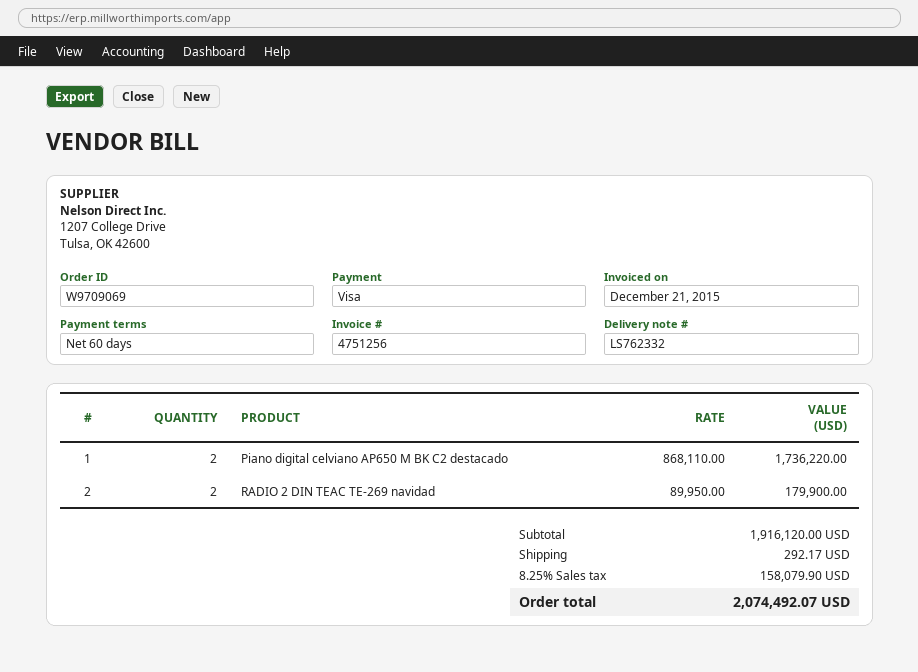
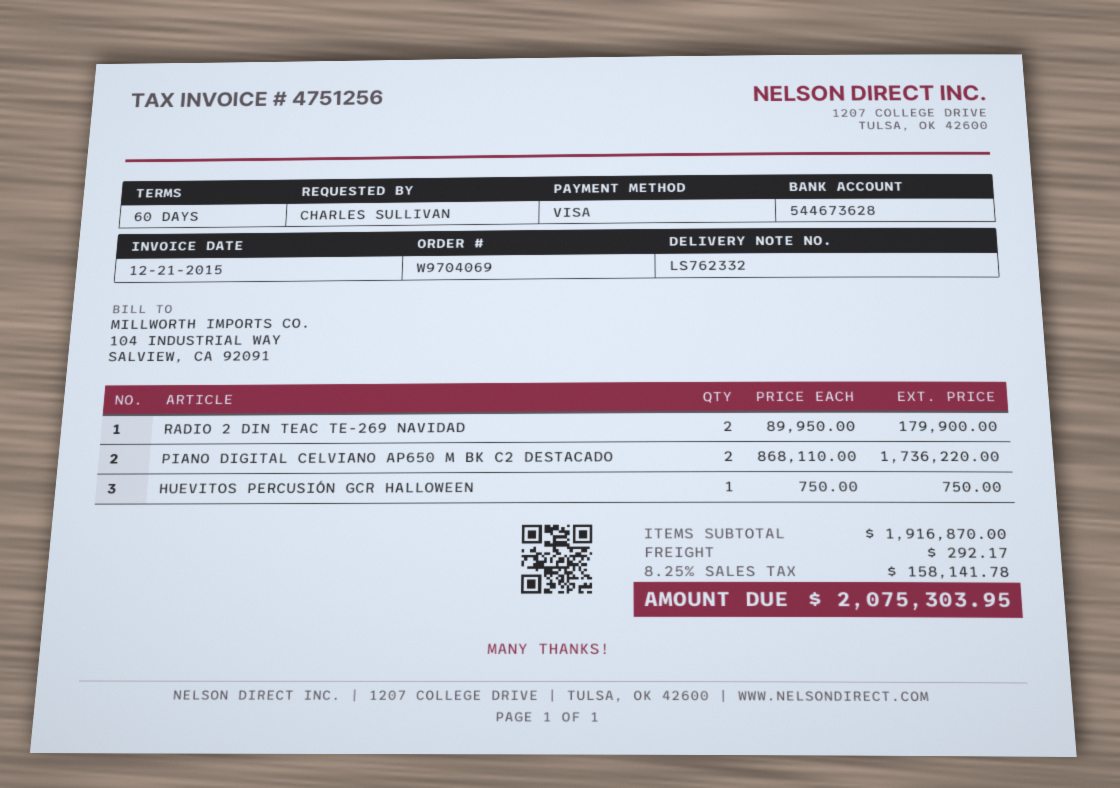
order number: W9709069 -> W9704069
HUEVITOS PERCUSIÓN GCR HALLOWEEN: none -> 1 x 750.00 = 750.00
subtotal: 1916120.00 -> 1916870.00
tax: 8.25% = 158079.90 -> 8.25% = 158141.78
total: 2074492.07 -> 2075303.95

